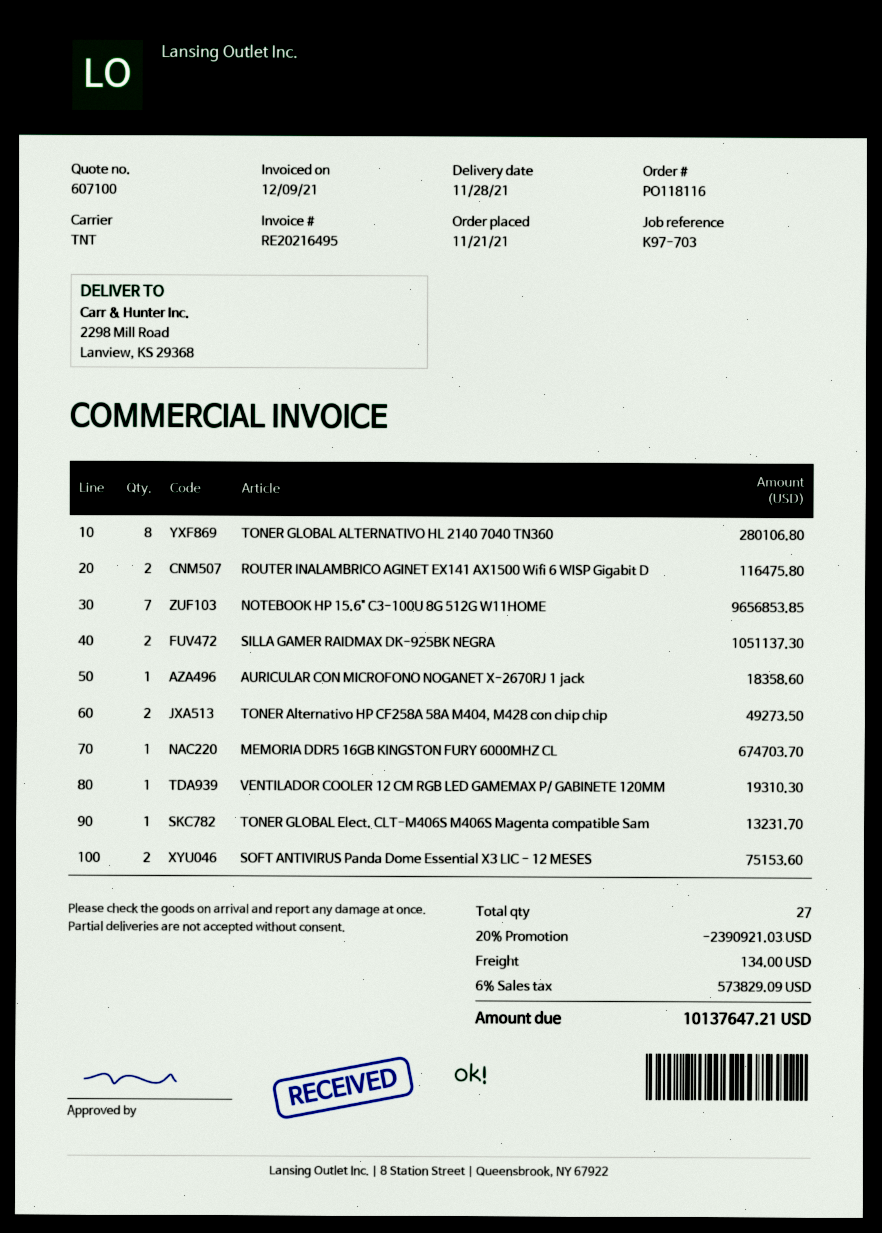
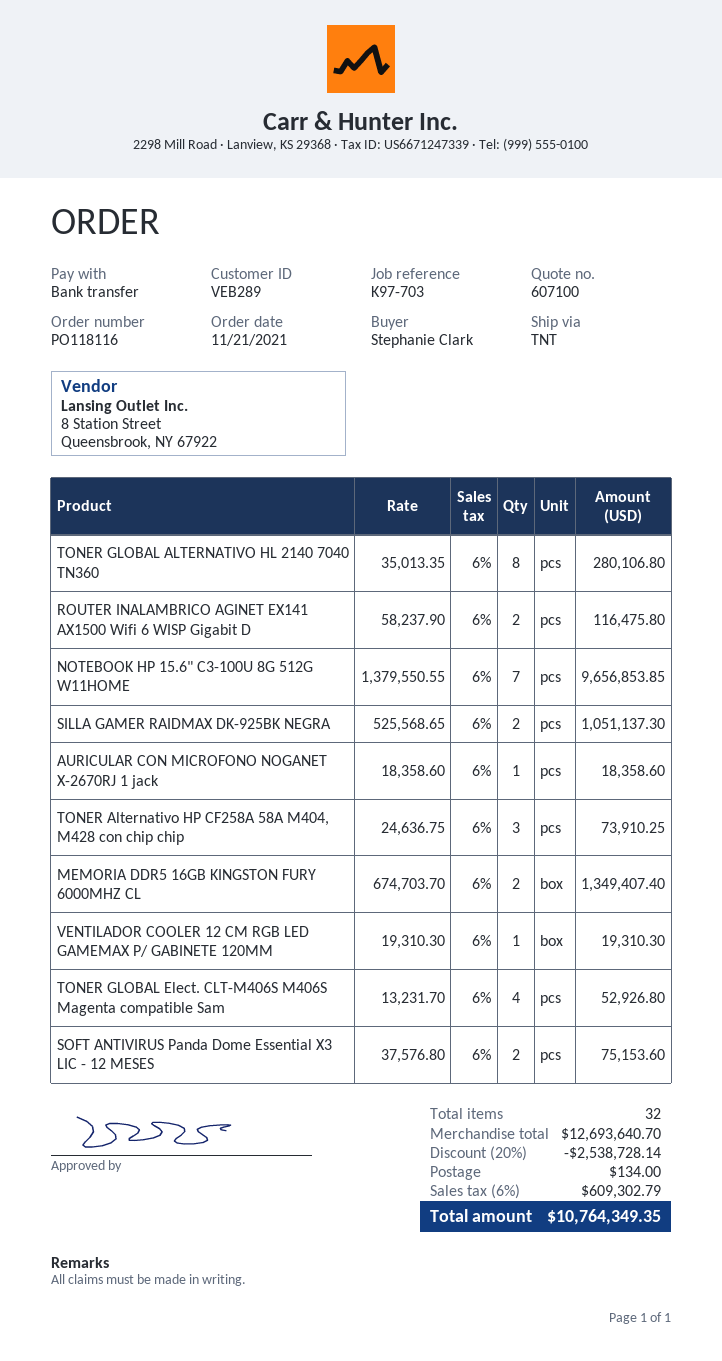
TONER Alternativo HP CF258A 58A M404, M428 con chip chip: 2 for 49273.50 -> 3 for 73910.25
MEMORIA DDR5 16GB KINGSTON FURY 6000MHZ CL: 1 for 674703.70 -> 2 for 1349407.40
TONER GLOBAL Elect. CLT-M406S M406S Magenta compatible Sam: 1 for 13231.70 -> 4 for 52926.80
total quantity: 27 -> 32
discount: 20% = 2390921.03 -> 20% = 2538728.14
tax: 6% = 573829.09 -> 6% = 609302.79
total: 10137647.21 -> 10764349.35

